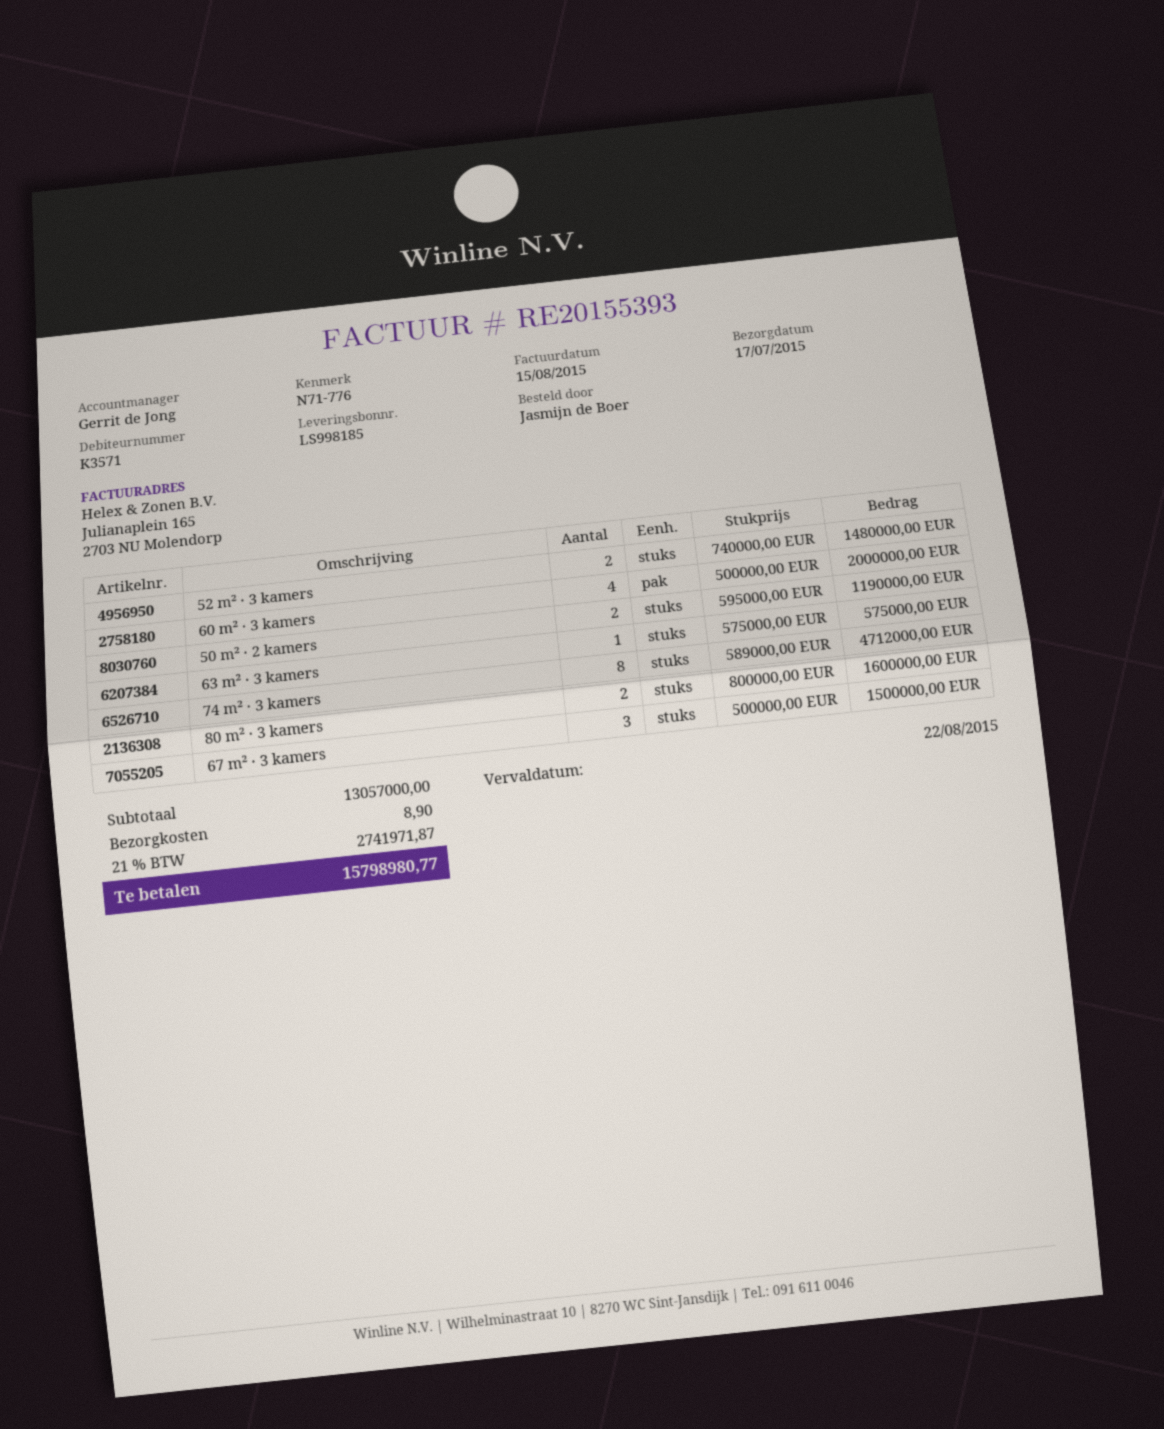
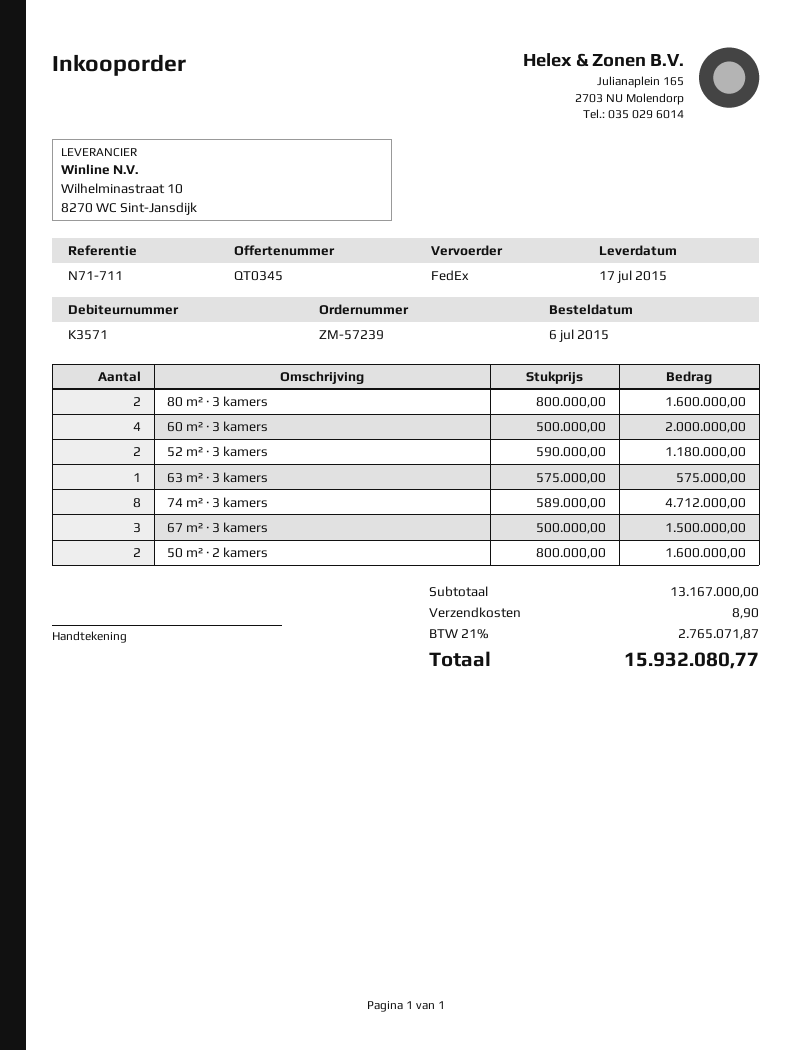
reference: N71-776 -> N71-711
52 m² · 3 kamers: 2 x 740000.00 = 1480000.00 -> 2 x 590000.00 = 1180000.00
50 m² · 2 kamers: 2 x 595000.00 = 1190000.00 -> 2 x 800000.00 = 1600000.00
subtotal: 13057000.00 -> 13167000.00
tax: 21% = 2741971.87 -> 21% = 2765071.87
total: 15798980.77 -> 15932080.77

